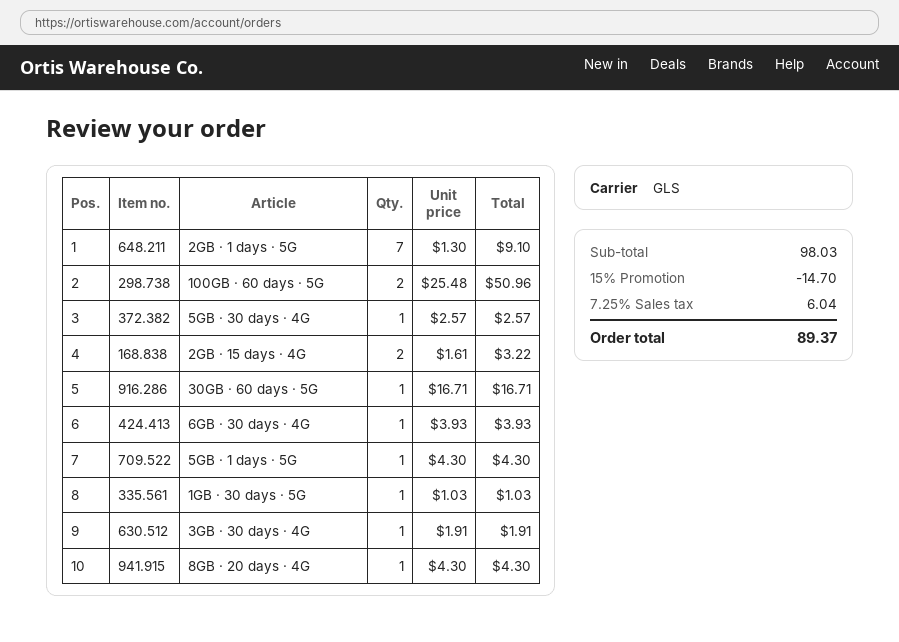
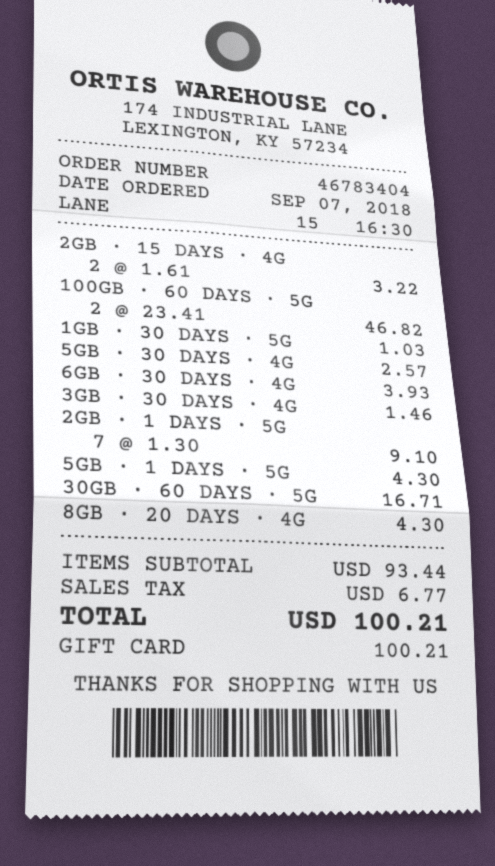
100GB · 60 days · 5G: 2 x 25.48 = 50.96 -> 2 x 23.41 = 46.82
3GB · 30 days · 4G: 1 x 1.91 = 1.91 -> 1 x 1.46 = 1.46
subtotal: 98.03 -> 93.44
discount: 15% = 14.70 -> none
tax: 6.04 -> 6.77
total: 89.37 -> 100.21

